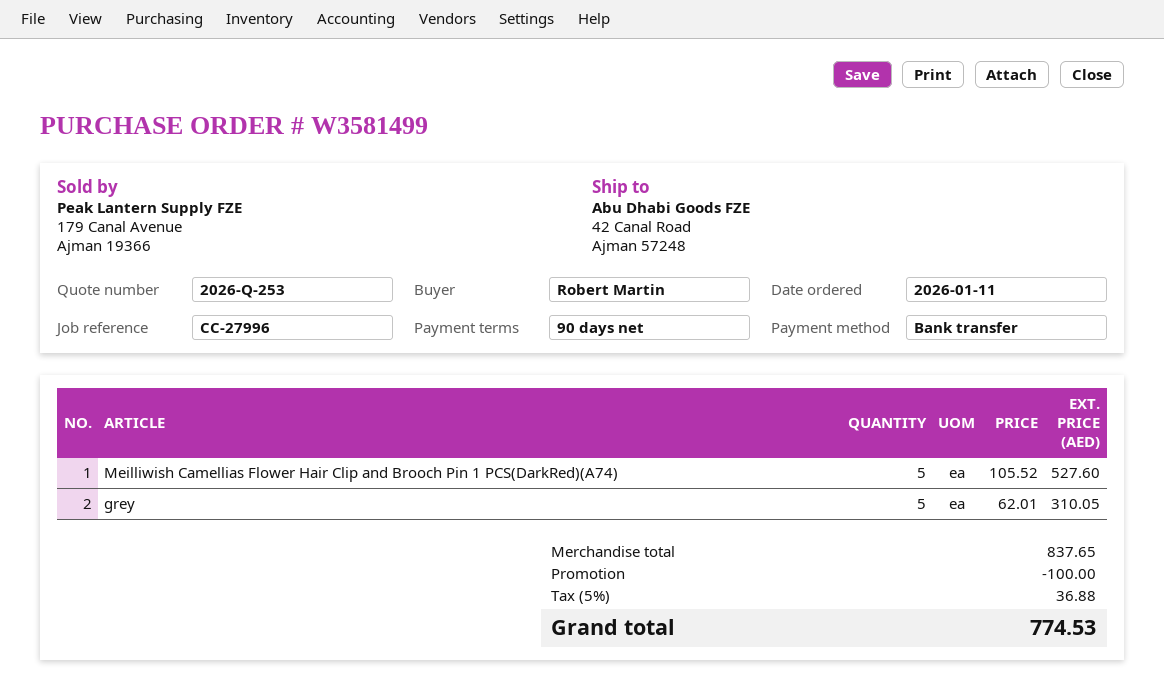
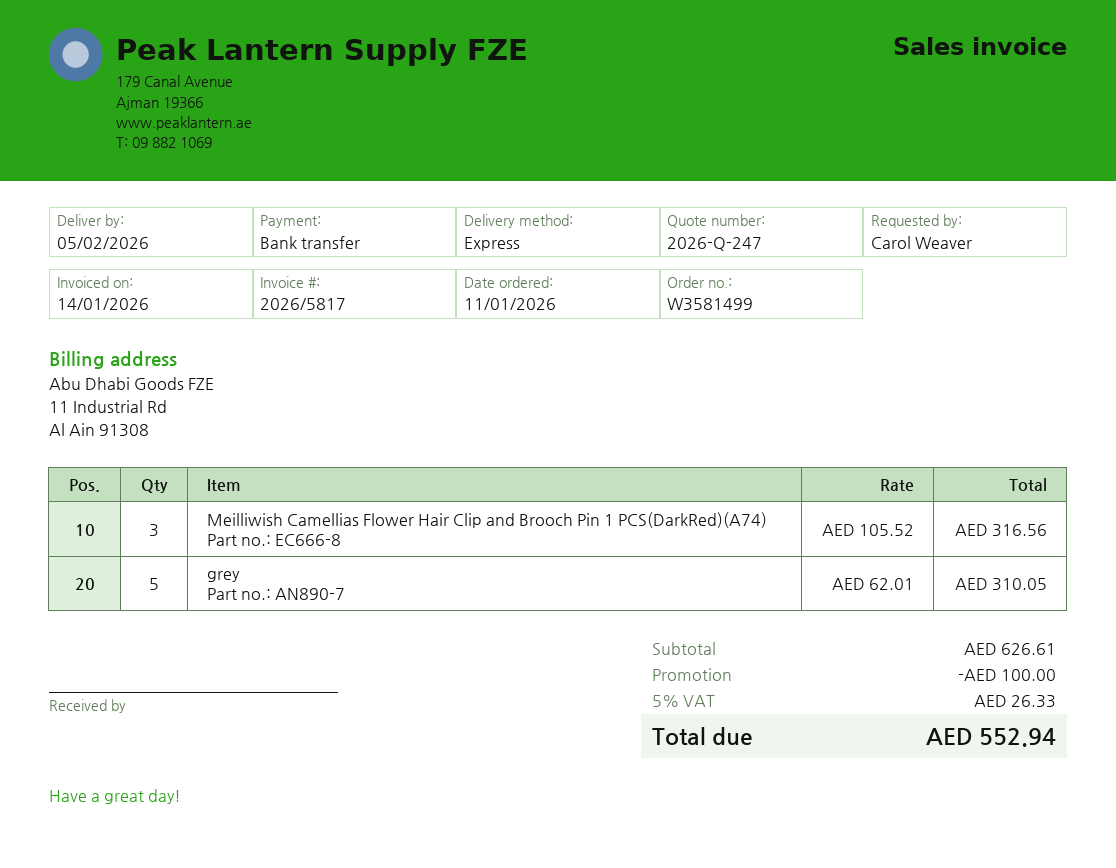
quote number: 2026-Q-253 -> 2026-Q-247
ordered by: Robert Martin -> Carol Weaver
Meilliwish Camellias Flower Hair Clip and Brooch Pin 1 PCS(DarkRed)(A74): 5 x 105.52 = 527.60 -> 3 x 105.52 = 316.56
subtotal: 837.65 -> 626.61
tax: 5% = 36.88 -> 5% = 26.33
total: 774.53 -> 552.94

